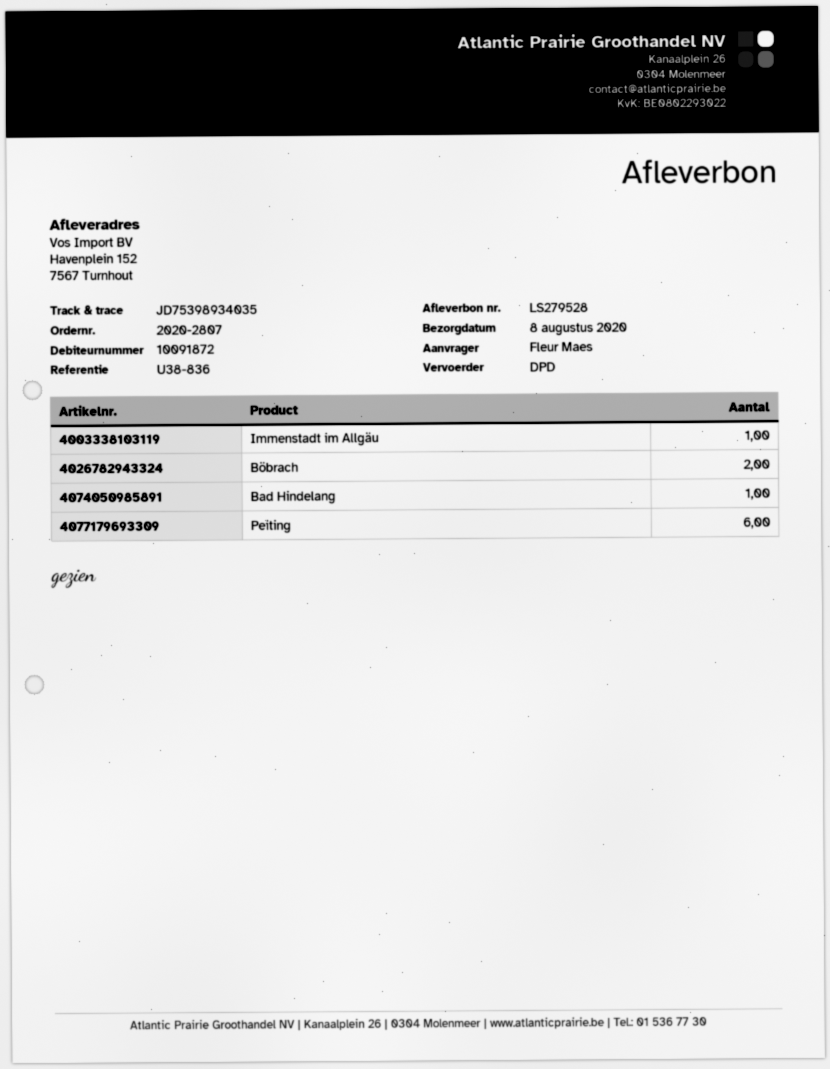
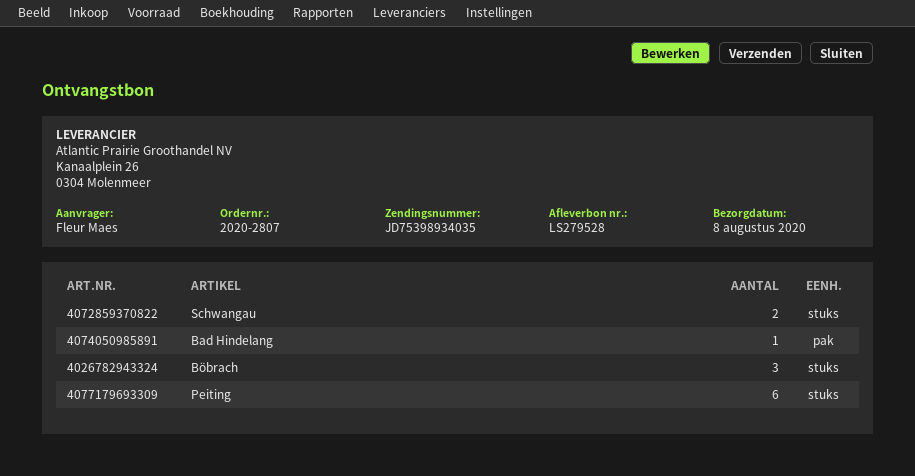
Immenstadt im Allgäu: 1 -> none
Böbrach: 2 -> 3
Schwangau: none -> 2

